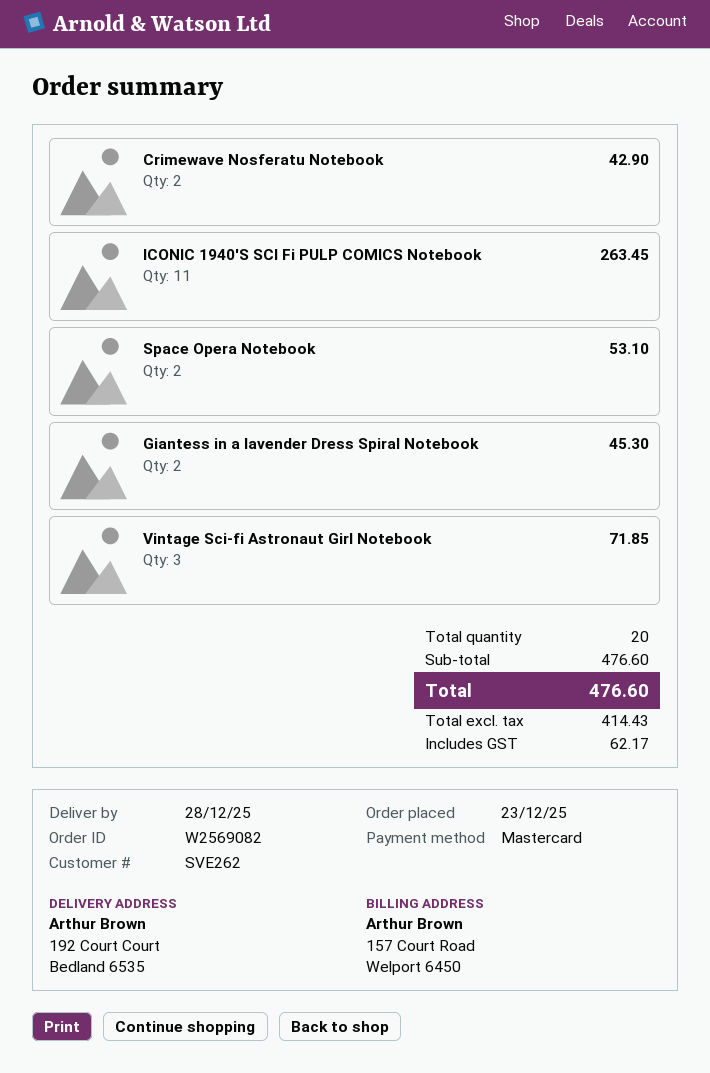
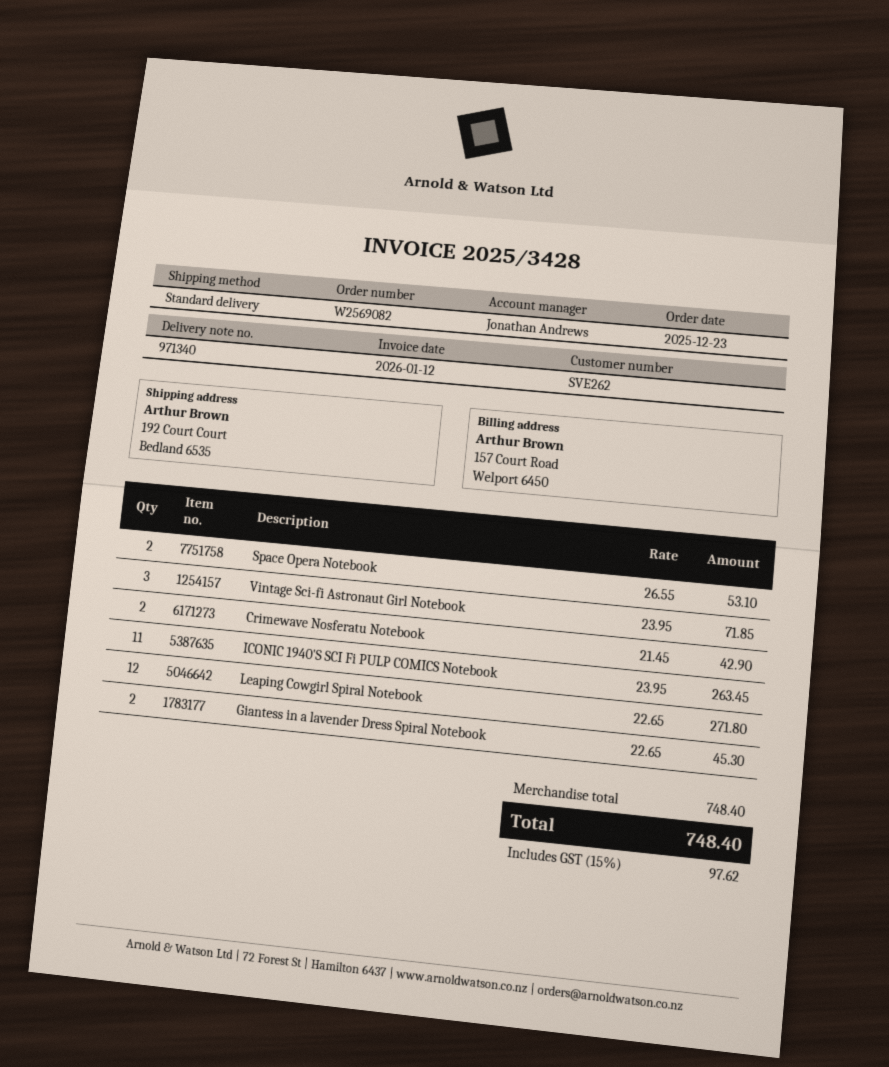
Leaping Cowgirl Spiral Notebook: none -> 12 for 271.80
subtotal: 476.60 -> 748.40
tax: 62.17 -> 97.62
total: 476.60 -> 748.40

